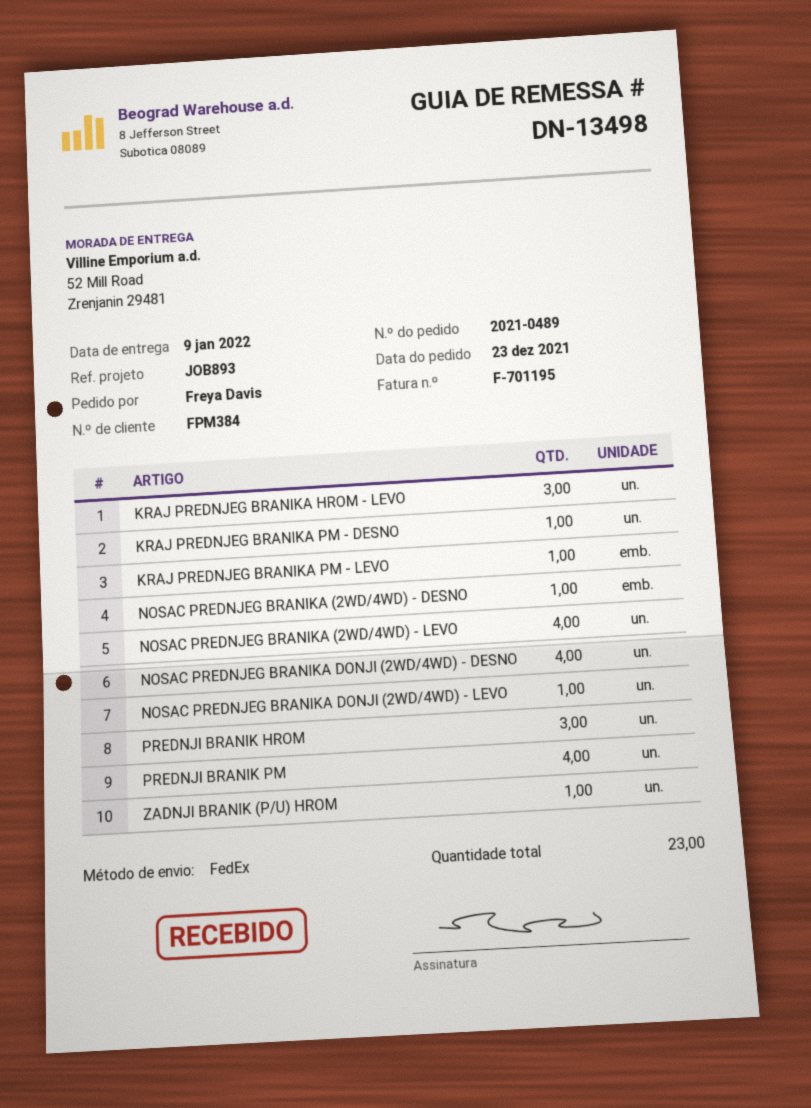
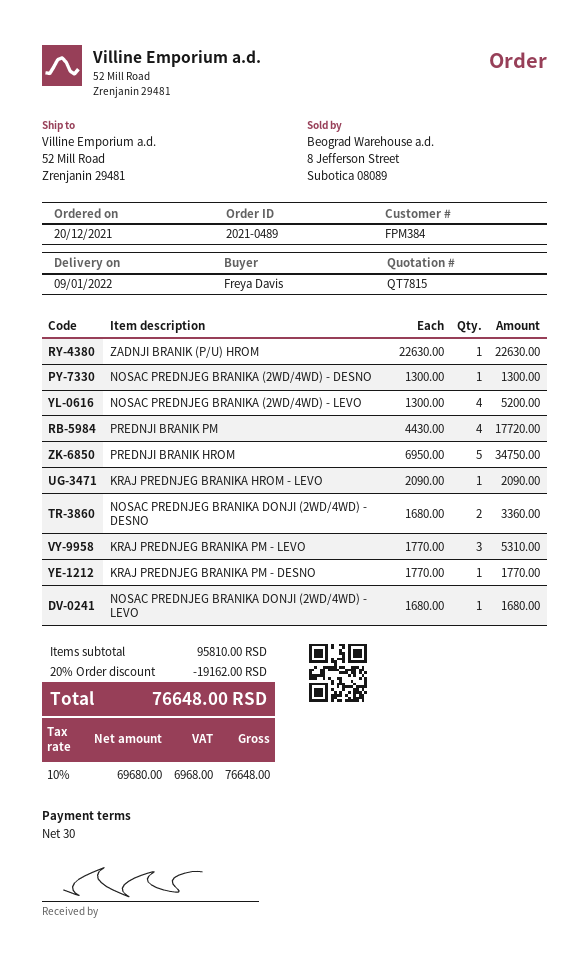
order date: 2021-12-23 -> 2021-12-20
KRAJ PREDNJEG BRANIKA HROM - LEVO: 3 -> 1
KRAJ PREDNJEG BRANIKA PM - LEVO: 1 -> 3
NOSAC PREDNJEG BRANIKA DONJI (2WD/4WD) - DESNO: 4 -> 2
PREDNJI BRANIK HROM: 3 -> 5

